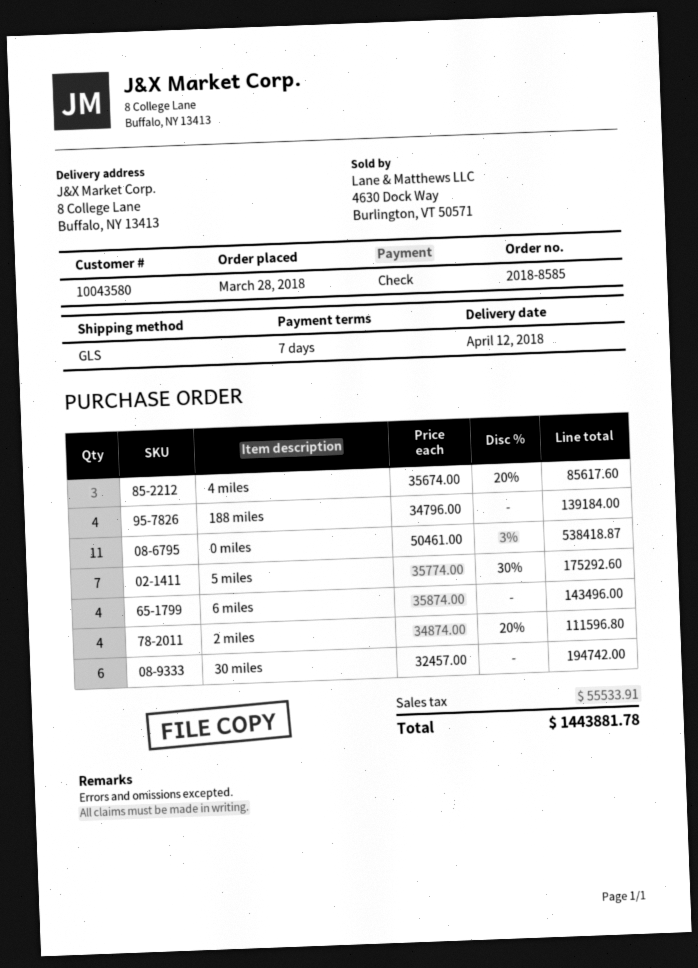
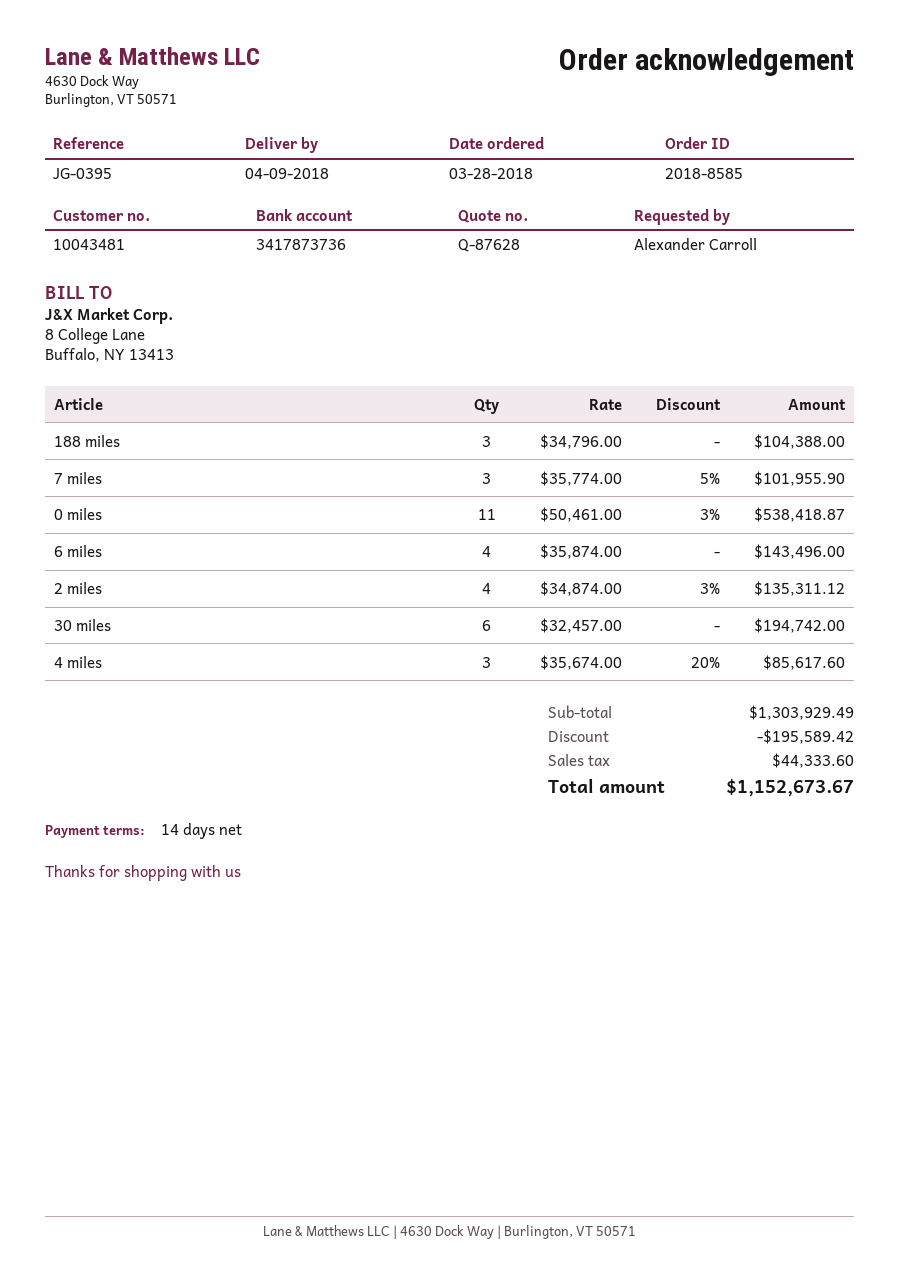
delivery date: 2018-04-12 -> 2018-04-09
payment terms: 7 days -> 14 days
customer number: 10043580 -> 10043481
188 miles: 4 x 34796.00 = 139184.00 -> 3 x 34796.00 = 104388.00
5 miles: 7 x 35774.00 - 30% = 175292.60 -> none
2 miles: 4 x 34874.00 - 20% = 111596.80 -> 4 x 34874.00 - 3% = 135311.12
7 miles: none -> 3 x 35774.00 - 5% = 101955.90
discount: none -> 195589.42
tax: 55533.91 -> 44333.60
total: 1443881.78 -> 1152673.67

